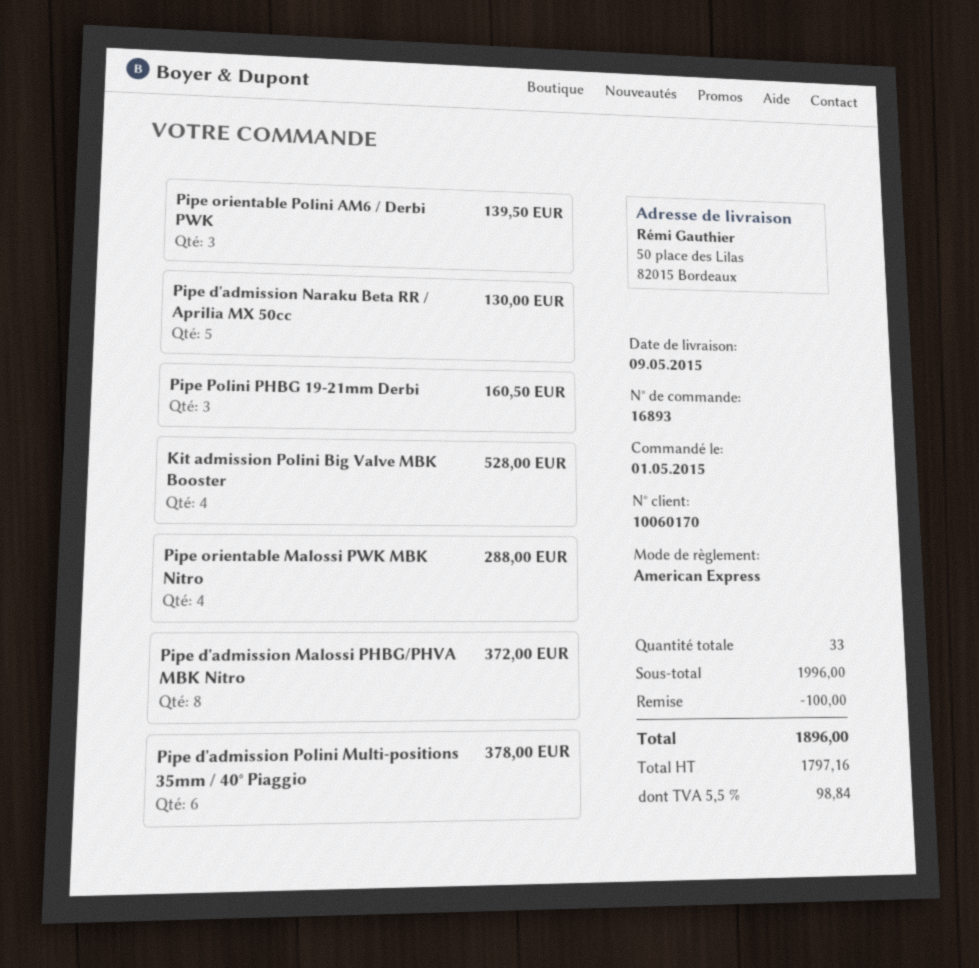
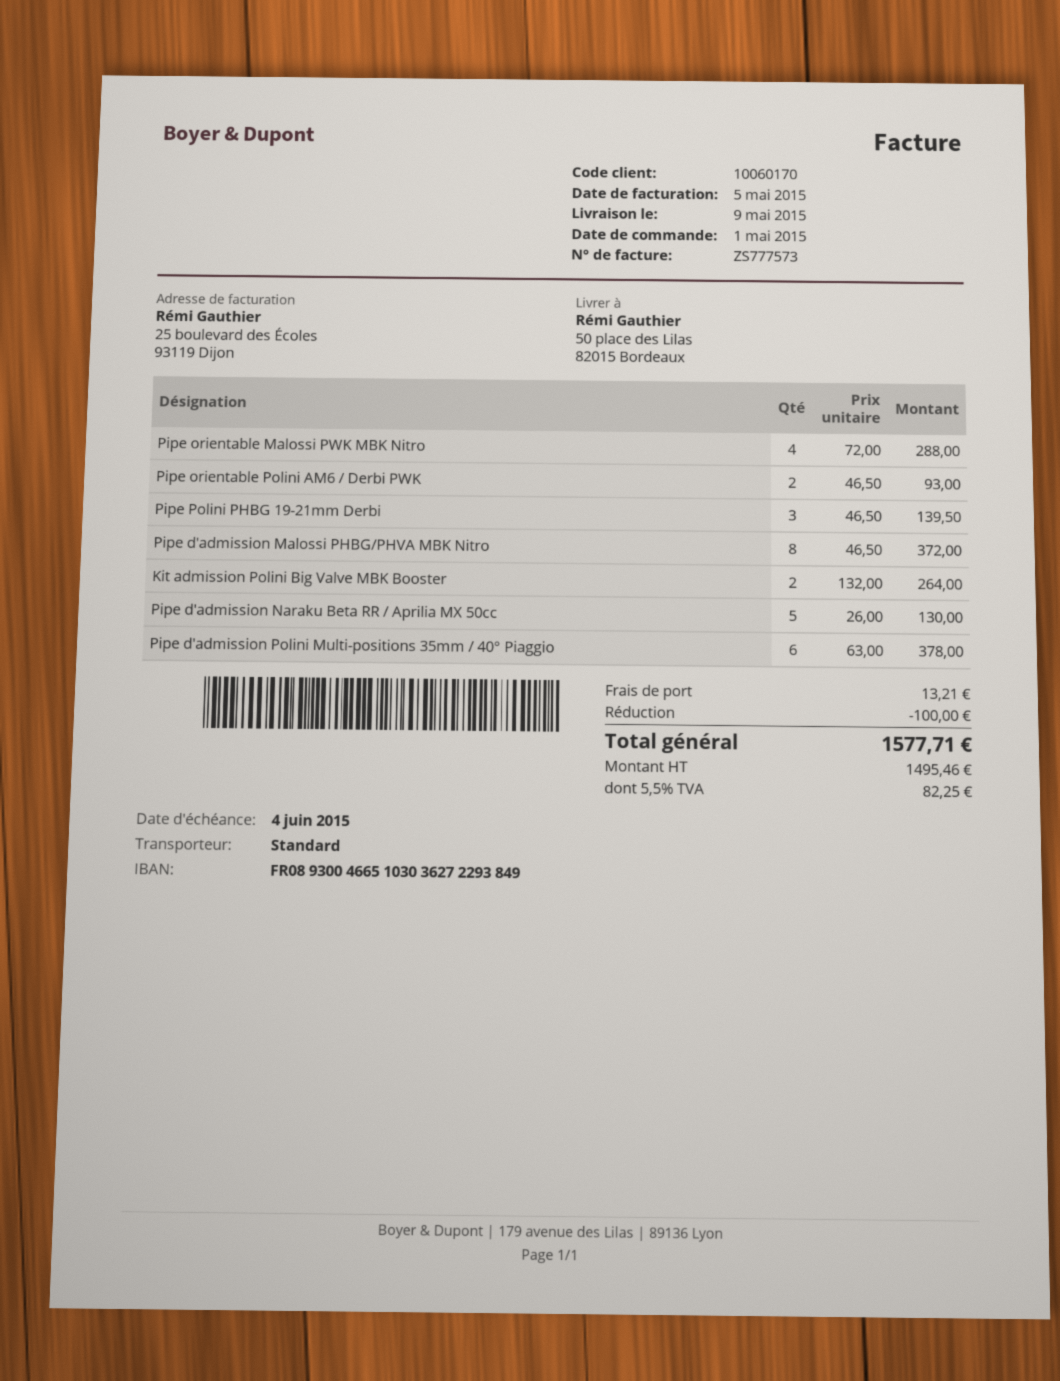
Pipe orientable Polini AM6 / Derbi PWK: 3 for 139.50 -> 2 for 93.00
Pipe Polini PHBG 19-21mm Derbi: 3 for 160.50 -> 3 for 139.50
Kit admission Polini Big Valve MBK Booster: 4 for 528.00 -> 2 for 264.00
shipping: none -> 13.21
net: 1797.16 -> 1495.46
tax: 5.5% = 98.84 -> 5.5% = 82.25
total: 1896.00 -> 1577.71

